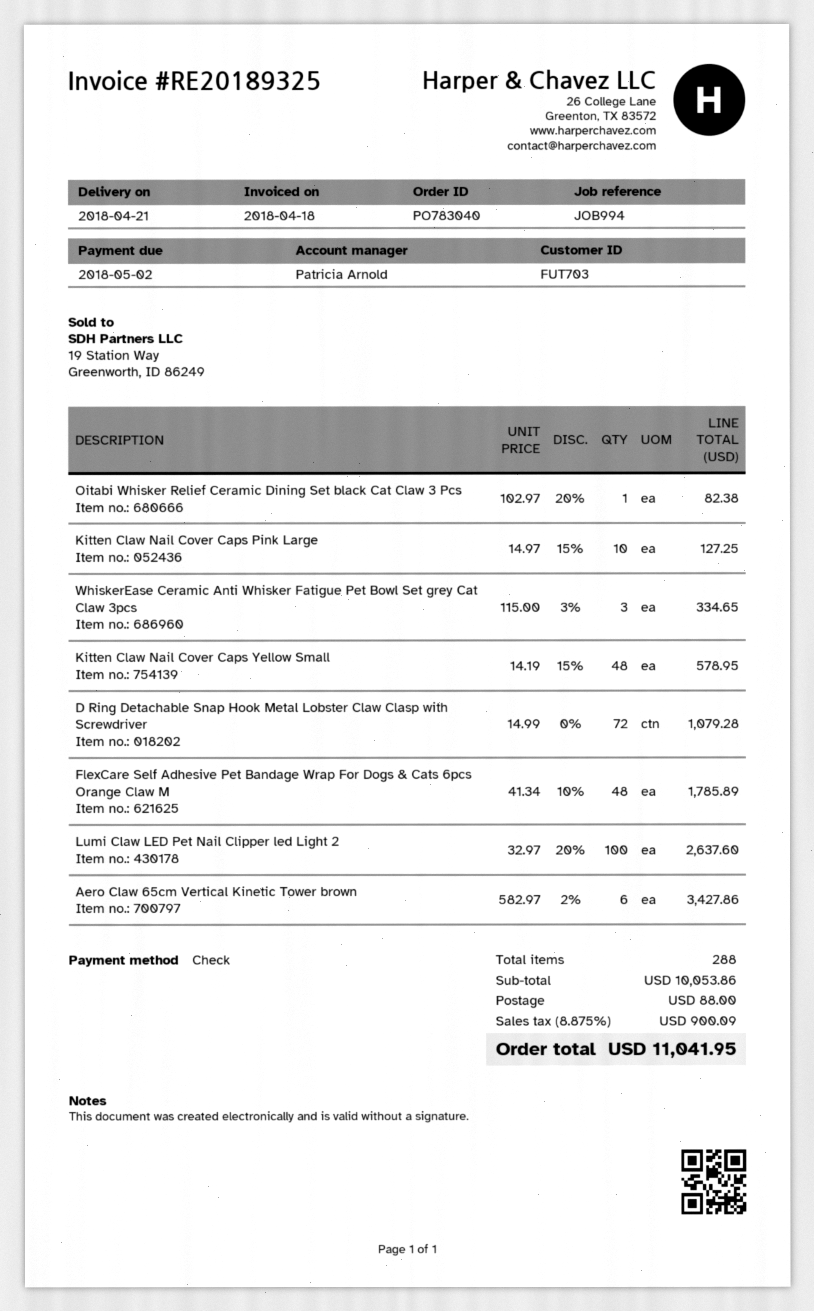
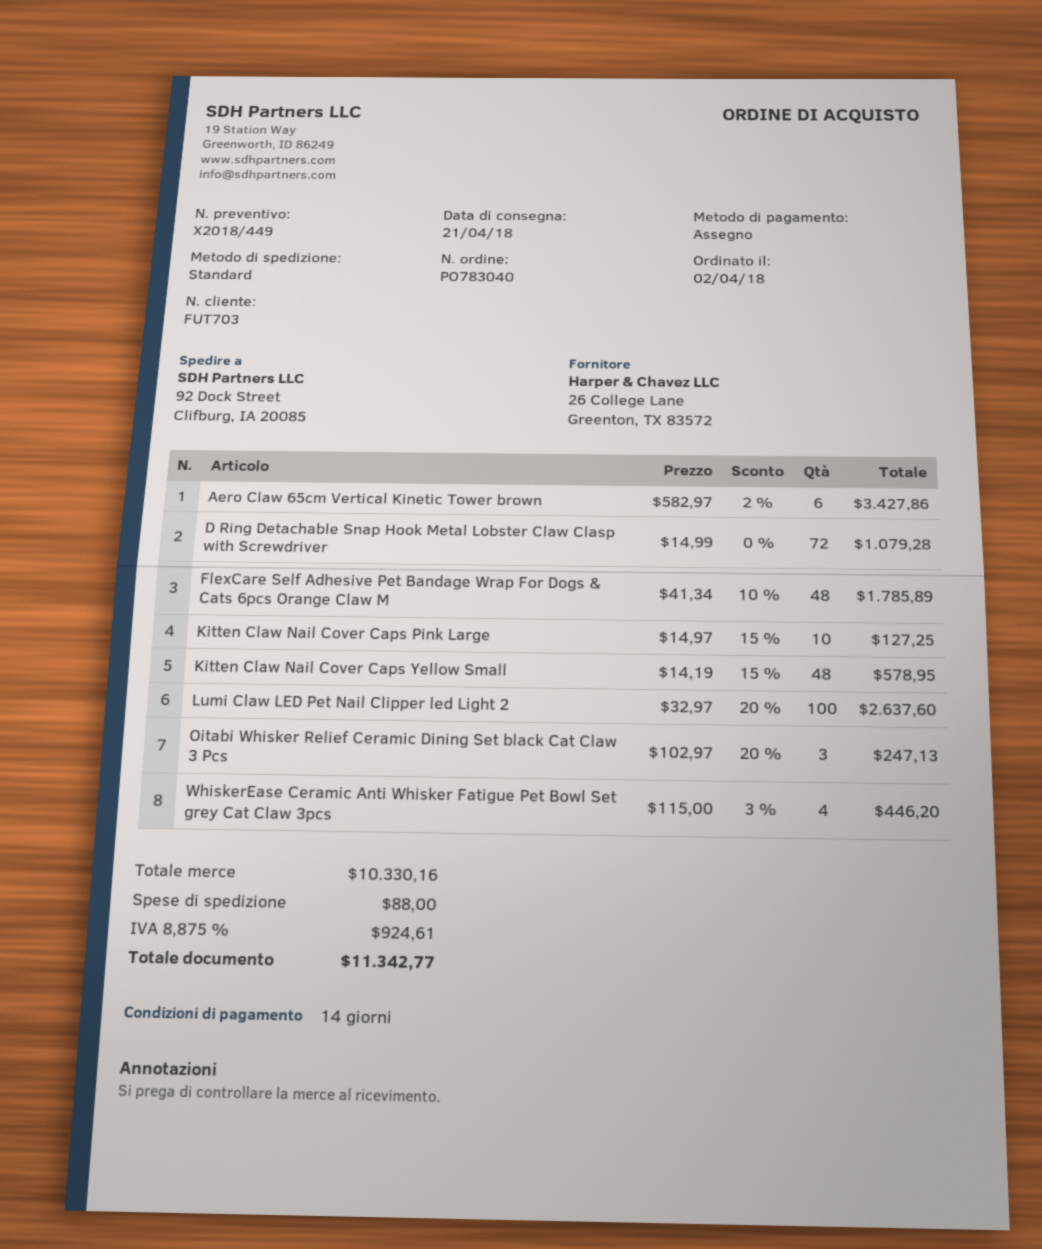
Oitabi Whisker Relief Ceramic Dining Set black Cat Claw 3 Pcs: 1 x 102.97 - 20% = 82.38 -> 3 x 102.97 - 20% = 247.13
WhiskerEase Ceramic Anti Whisker Fatigue Pet Bowl Set grey Cat Claw 3pcs: 3 x 115.00 - 3% = 334.65 -> 4 x 115.00 - 3% = 446.20
subtotal: 10053.86 -> 10330.16
tax: 8.875% = 900.09 -> 8.875% = 924.61
total: 11041.95 -> 11342.77

